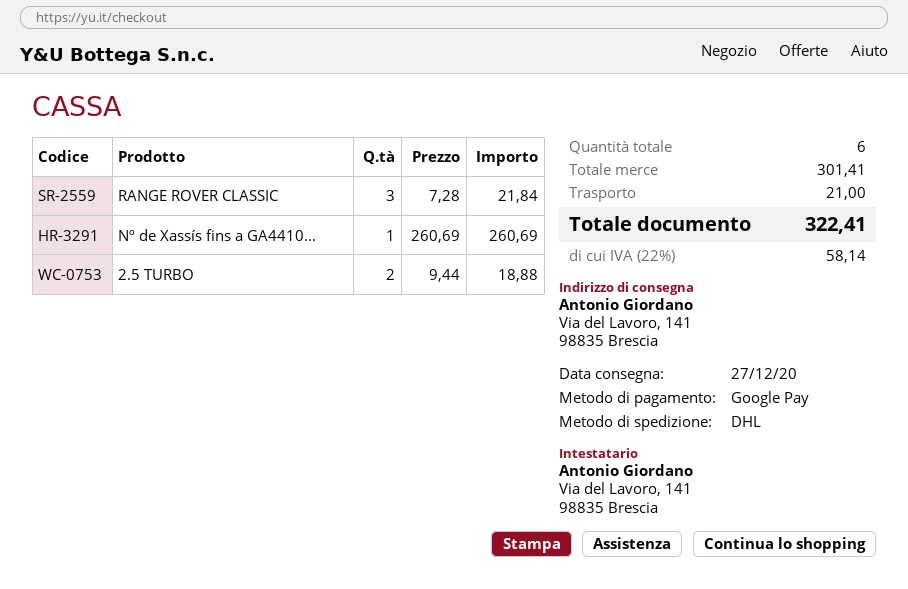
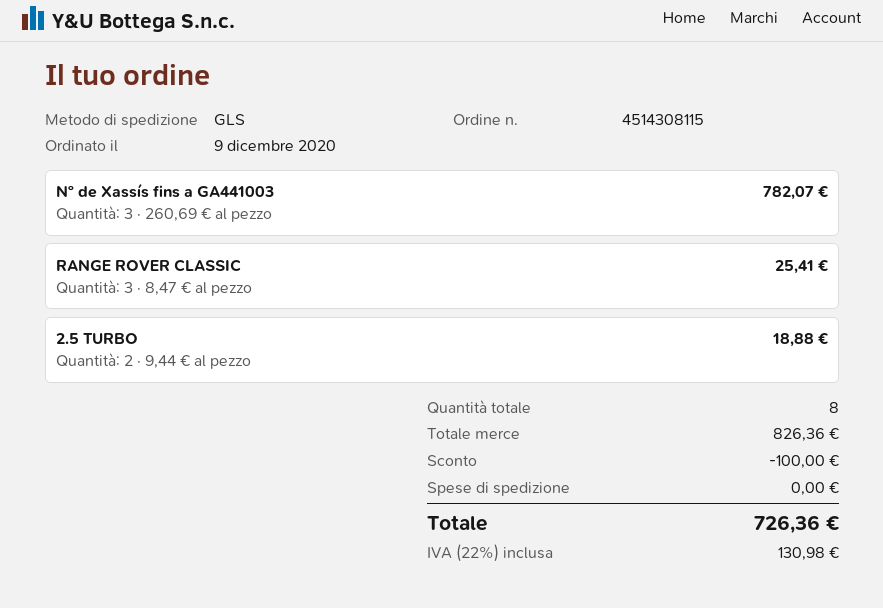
shipping method: DHL -> GLS
RANGE ROVER CLASSIC: 3 x 7.28 = 21.84 -> 3 x 8.47 = 25.41
Nº de Xassís fins a GA4410...: 1 x 260.69 = 260.69 -> 3 x 260.69 = 782.07
total quantity: 6 -> 8
subtotal: 301.41 -> 826.36
discount: none -> 100.00
shipping: 21.00 -> 0.00
tax: 22% = 58.14 -> 22% = 130.98
total: 322.41 -> 726.36

